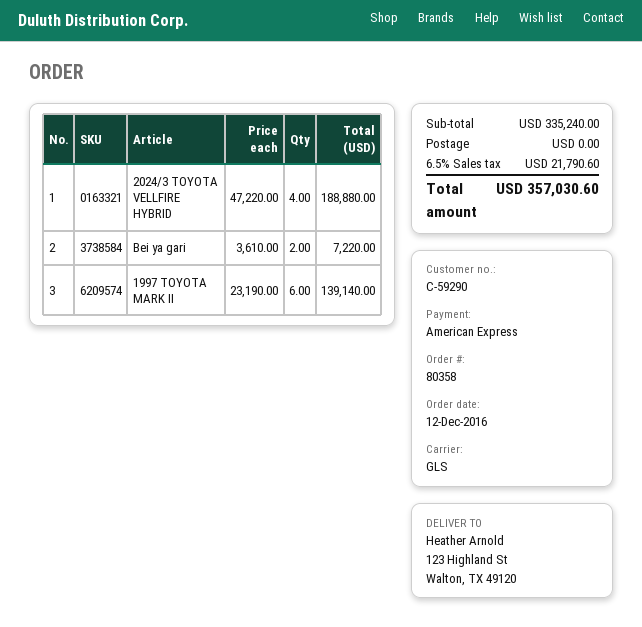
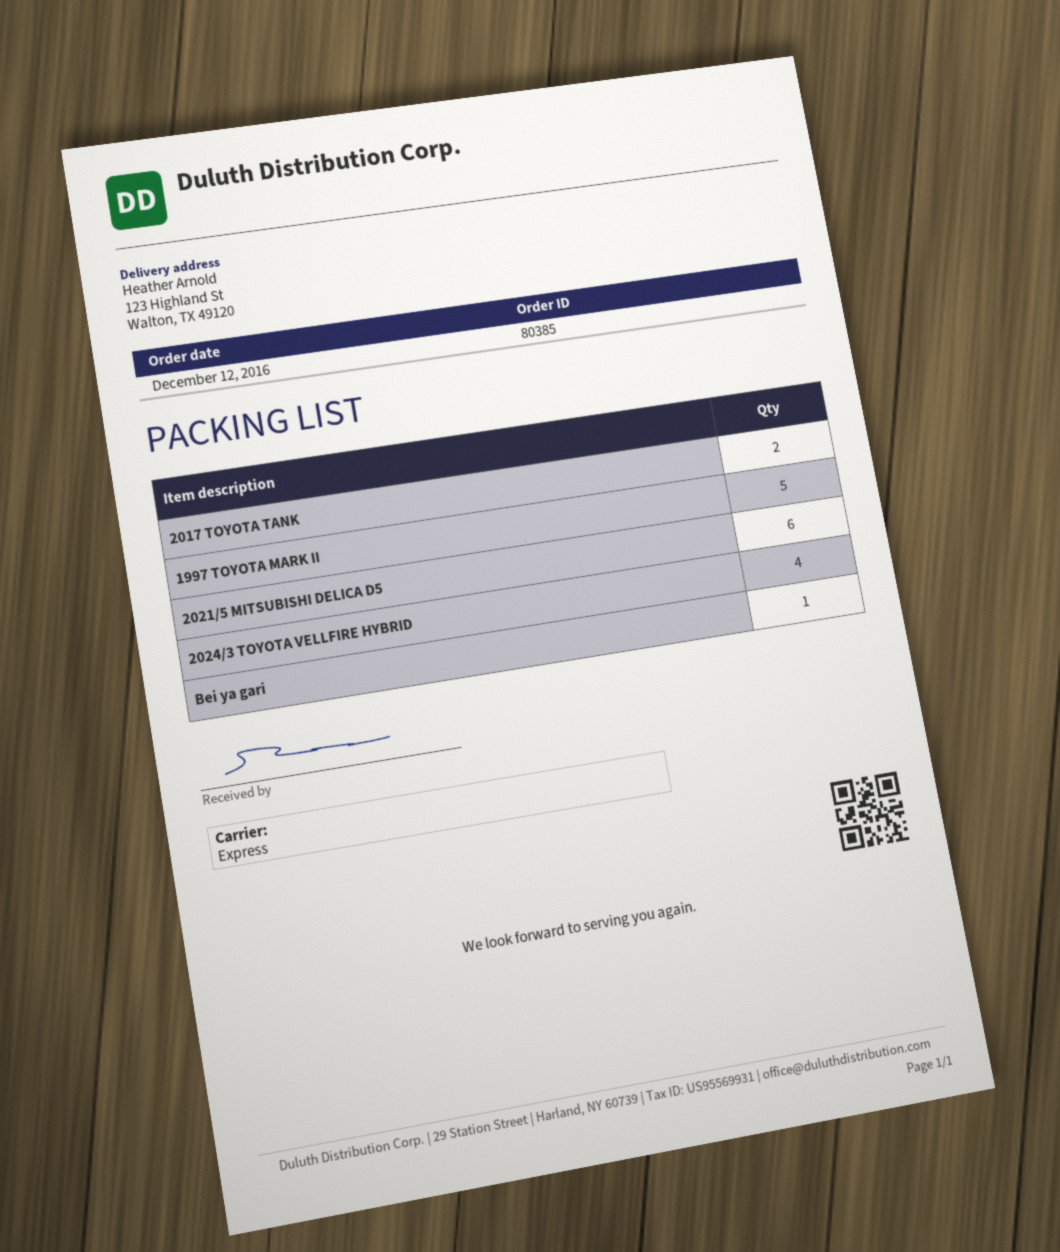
order number: 80358 -> 80385
shipping method: GLS -> express
Bei ya gari: 2 -> 1
1997 TOYOTA MARK II: 6 -> 5
2017 TOYOTA TANK: none -> 2
2021/5 MITSUBISHI DELICA D5: none -> 6

